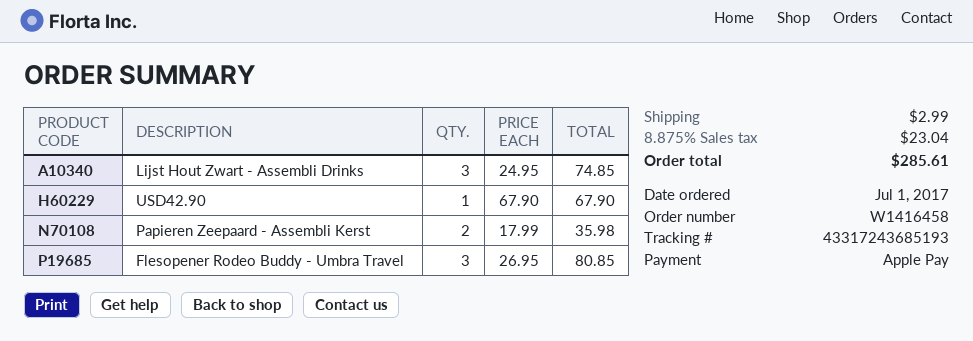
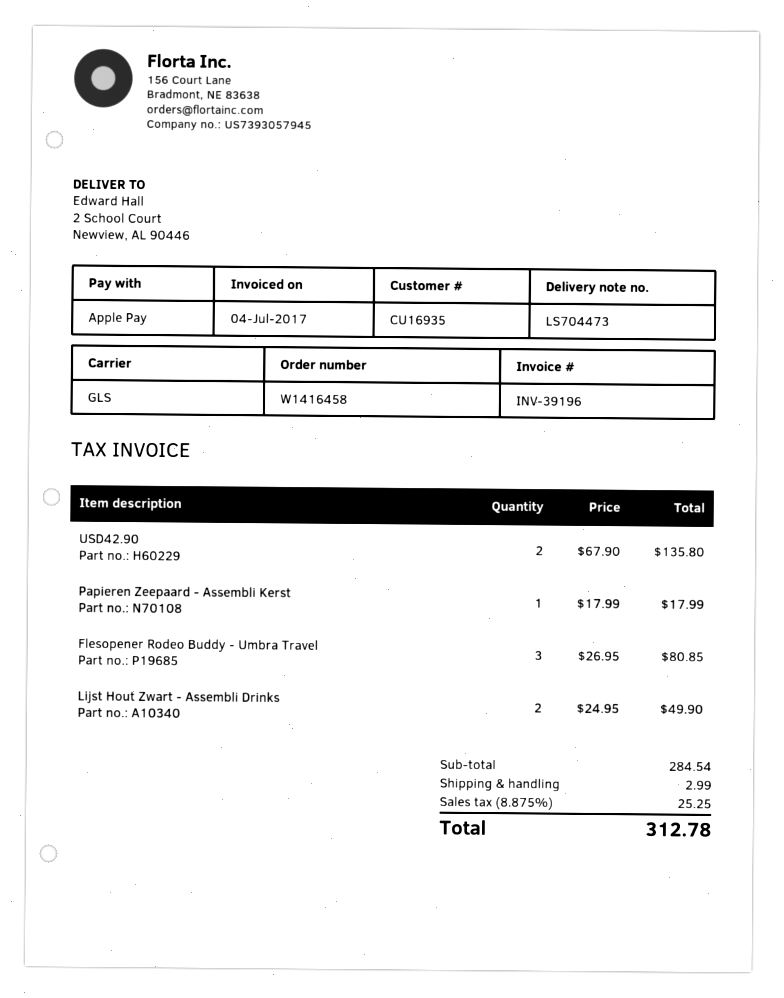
Lijst Hout Zwart - Assembli Drinks: 3 x 24.95 = 74.85 -> 2 x 24.95 = 49.90
USD42.90: 1 x 67.90 = 67.90 -> 2 x 67.90 = 135.80
Papieren Zeepaard - Assembli Kerst: 2 x 17.99 = 35.98 -> 1 x 17.99 = 17.99
tax: 8.875% = 23.04 -> 8.875% = 25.25
total: 285.61 -> 312.78

